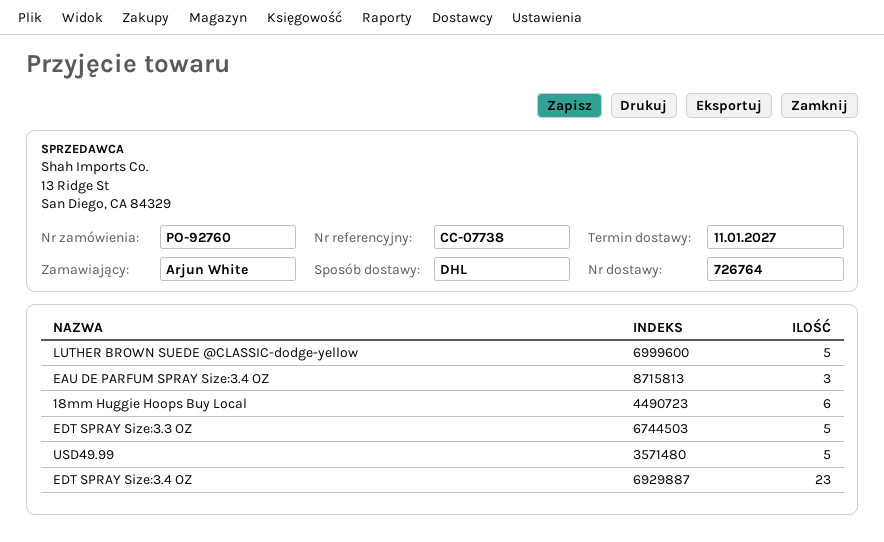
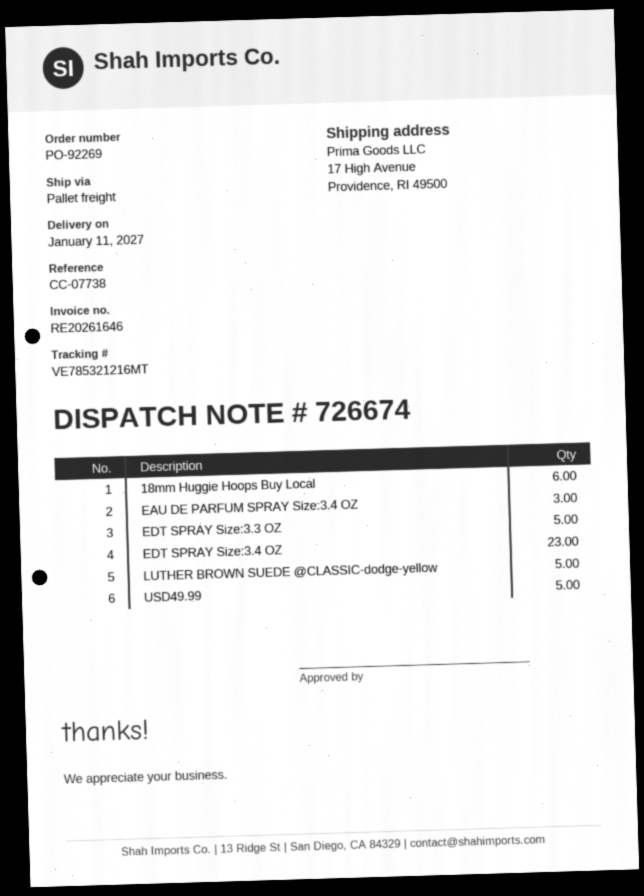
order number: PO-92760 -> PO-92269
delivery note number: 726764 -> 726674
shipping method: DHL -> pallet freight

